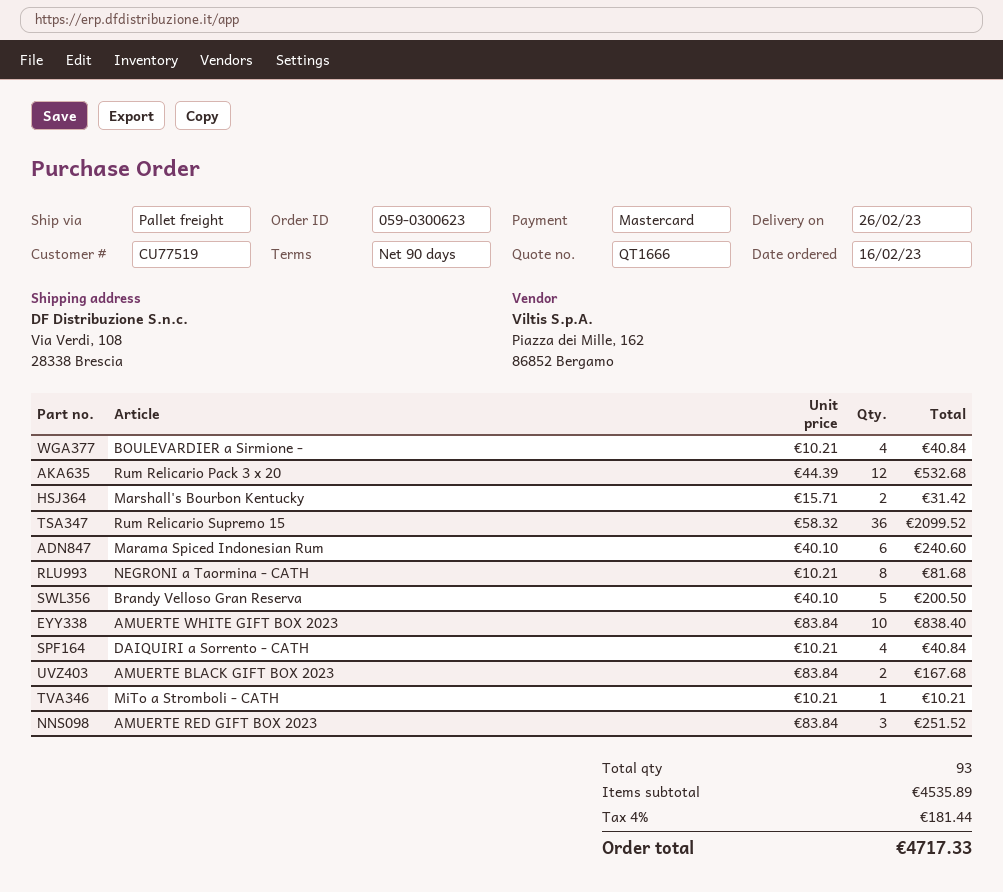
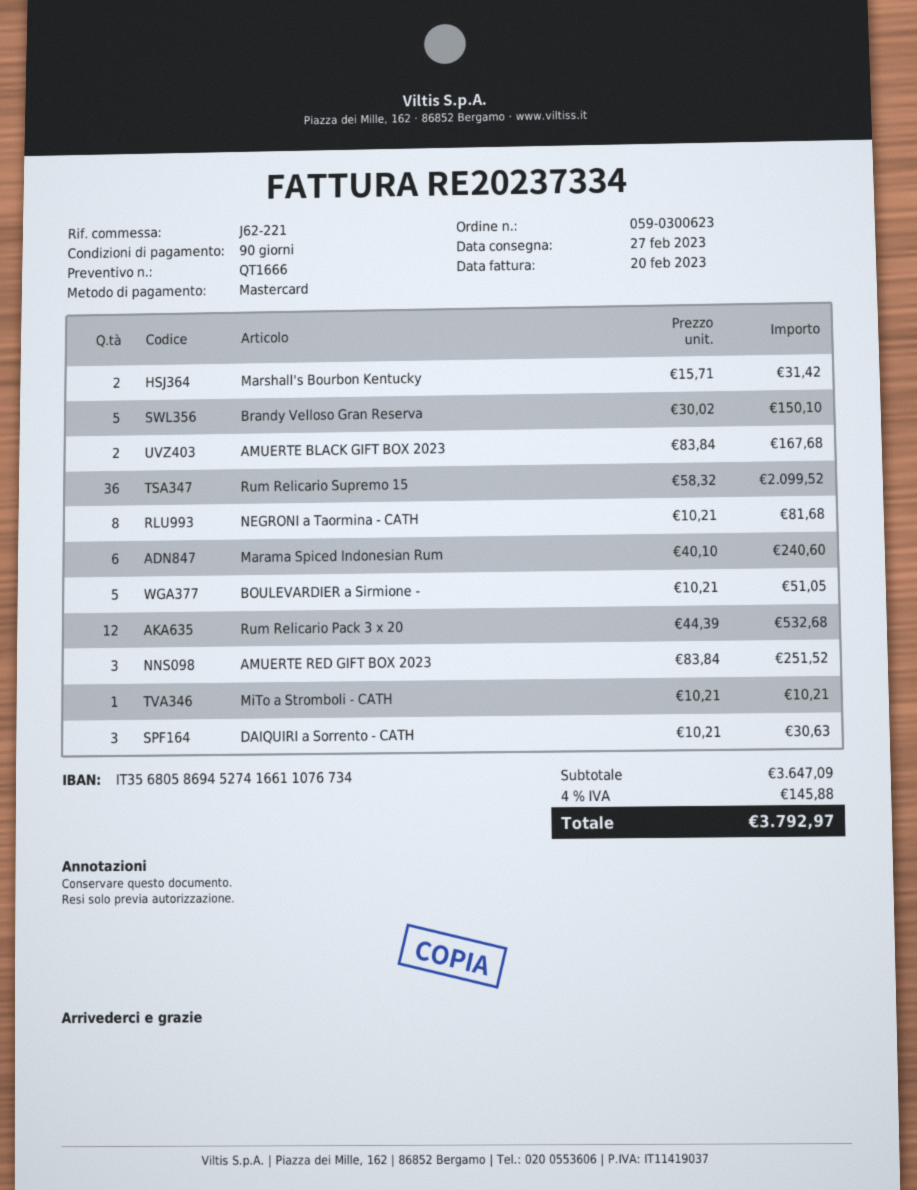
delivery date: 2023-02-26 -> 2023-02-27
BOULEVARDIER a Sirmione -: 4 x 10.21 = 40.84 -> 5 x 10.21 = 51.05
Brandy Velloso Gran Reserva: 5 x 40.10 = 200.50 -> 5 x 30.02 = 150.10
AMUERTE WHITE GIFT BOX 2023: 10 x 83.84 = 838.40 -> none
DAIQUIRI a Sorrento - CATH: 4 x 10.21 = 40.84 -> 3 x 10.21 = 30.63
subtotal: 4535.89 -> 3647.09
tax: 4% = 181.44 -> 4% = 145.88
total: 4717.33 -> 3792.97

